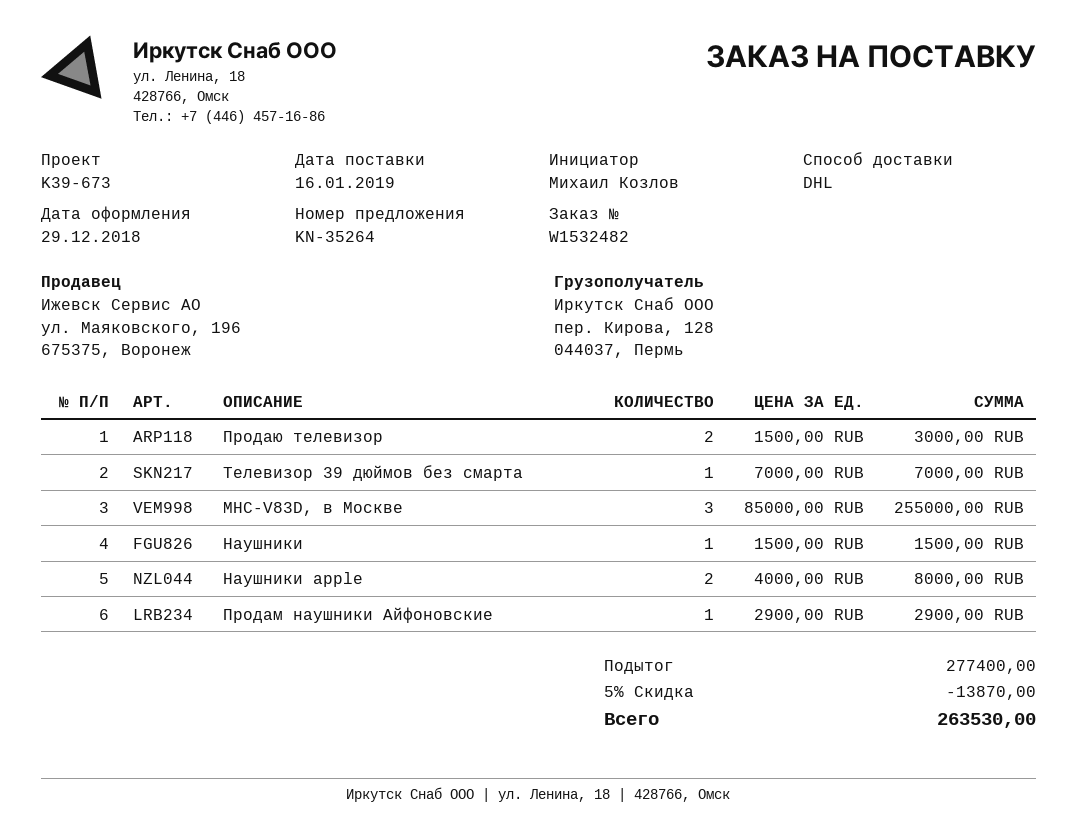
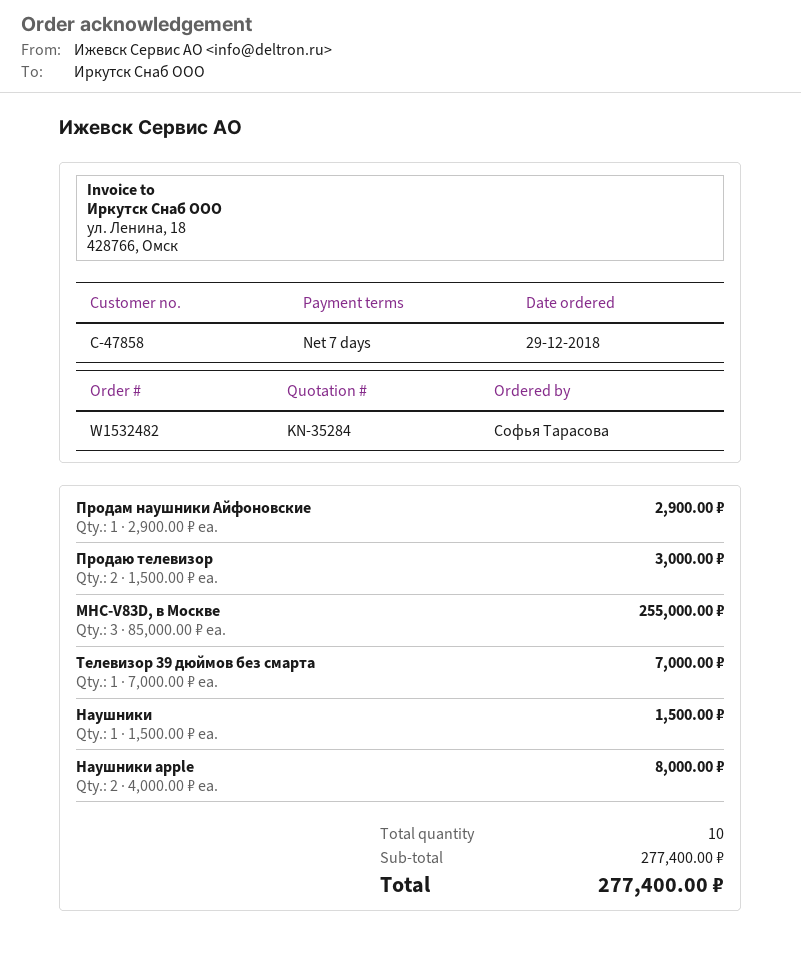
quote number: KN-35264 -> KN-35284
ordered by: Михаил Козлов -> Софья Тарасова
discount: 5% = 13870.00 -> none
total: 263530.00 -> 277400.00

